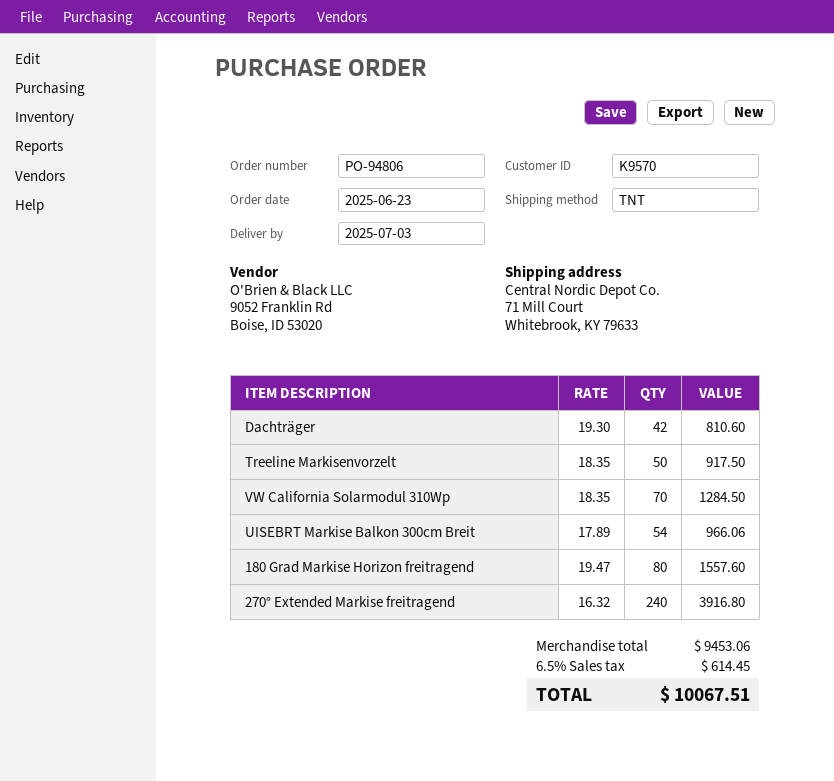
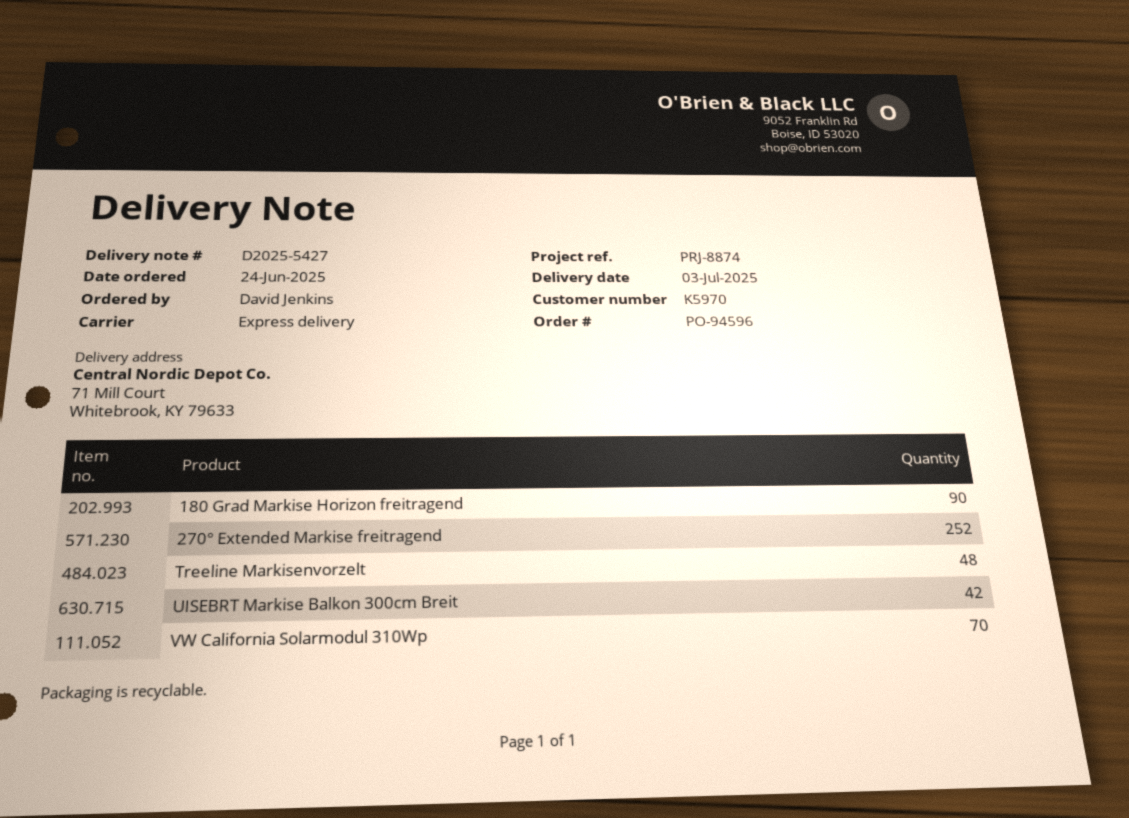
order number: PO-94806 -> PO-94596
order date: 2025-06-23 -> 2025-06-24
customer number: K9570 -> K5970
shipping method: TNT -> express
Dachträger: 42 -> none
Treeline Markisenvorzelt: 50 -> 48
UISEBRT Markise Balkon 300cm Breit: 54 -> 42
180 Grad Markise Horizon freitragend: 80 -> 90
270° Extended Markise freitragend: 240 -> 252

